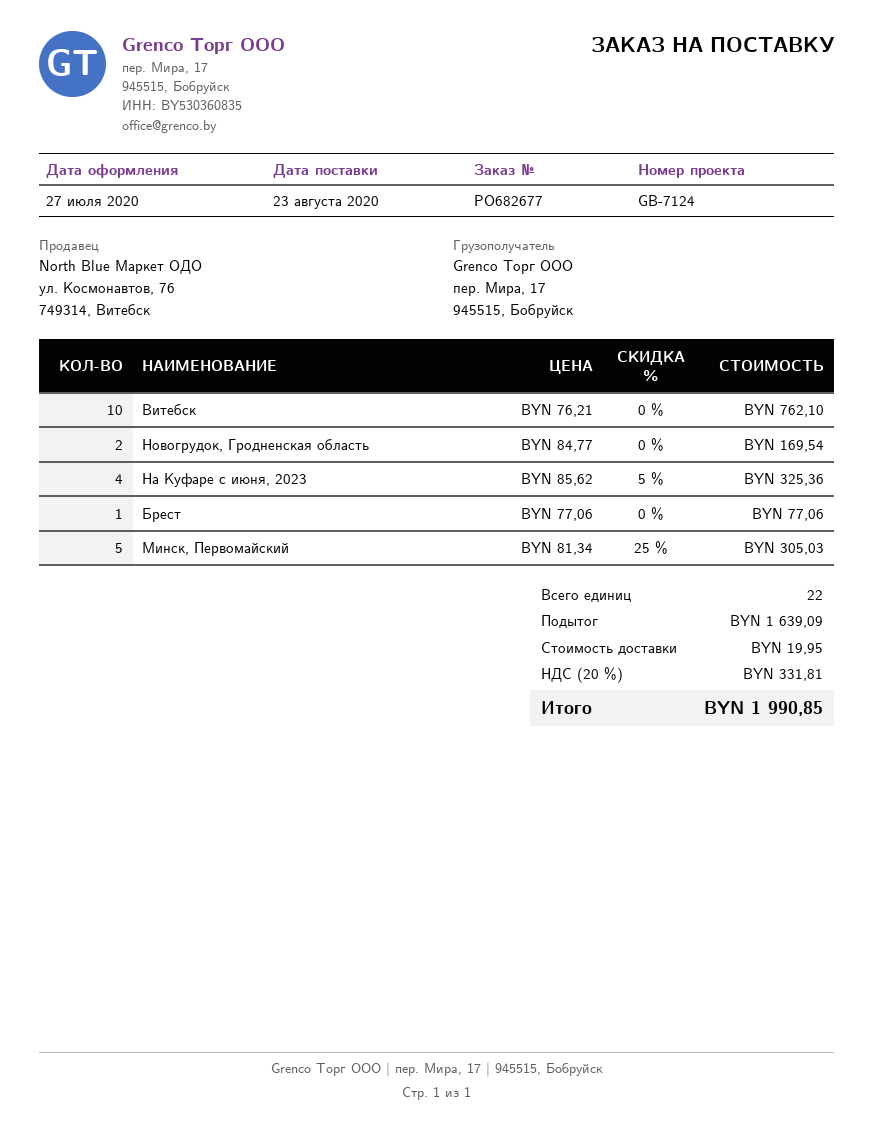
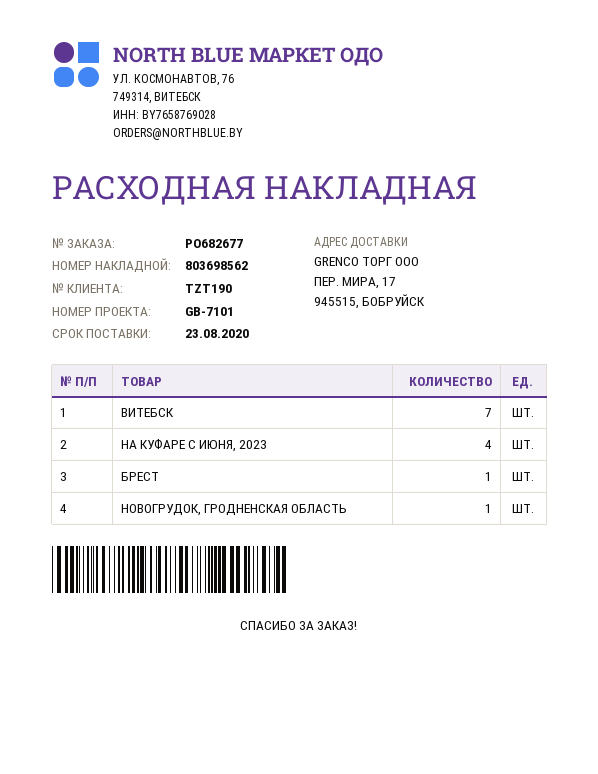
reference: GB-7124 -> GB-7101
Витебск: 10 -> 7
Новогрудок, Гродненская область: 2 -> 1
Минск, Первомайский: 5 -> none

